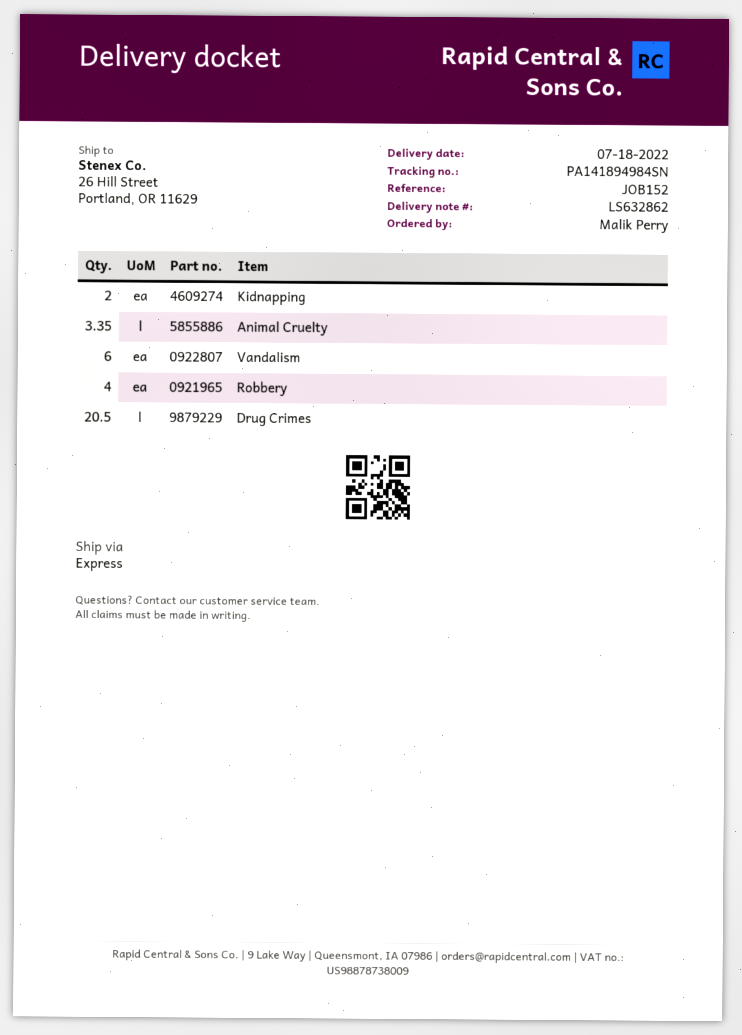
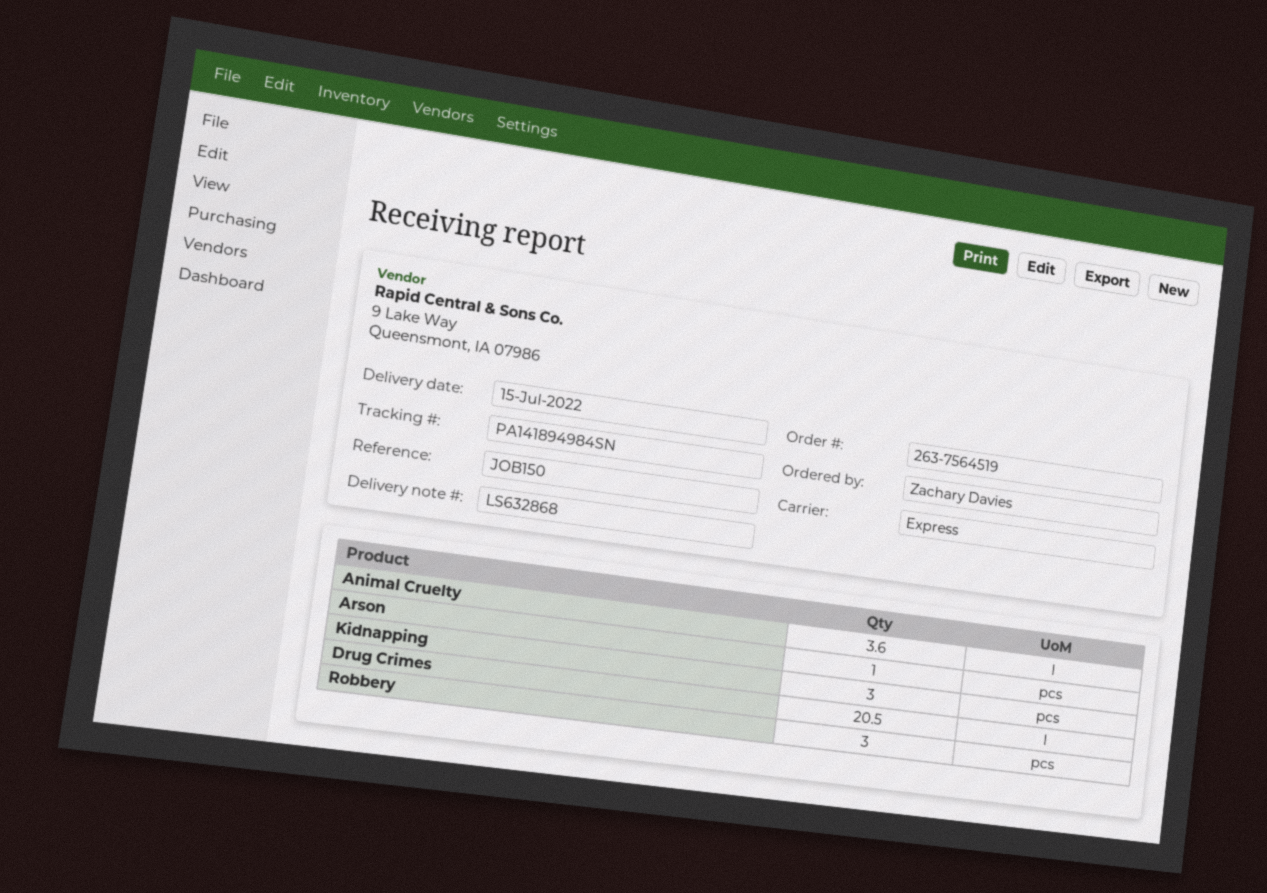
delivery note number: LS632862 -> LS632868
delivery date: 2022-07-18 -> 2022-07-15
reference: JOB152 -> JOB150
ordered by: Malik Perry -> Zachary Davies
Kidnapping: 2 -> 3
Animal Cruelty: 3.35 -> 3.6
Vandalism: 6 -> none
Robbery: 4 -> 3
Arson: none -> 1

